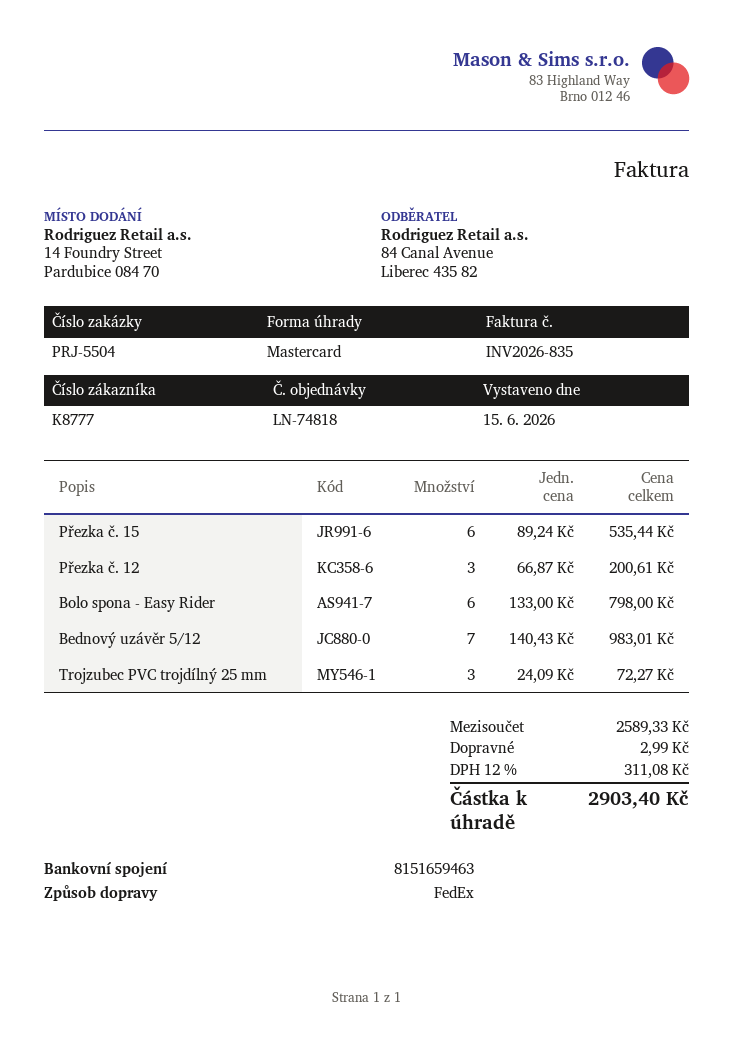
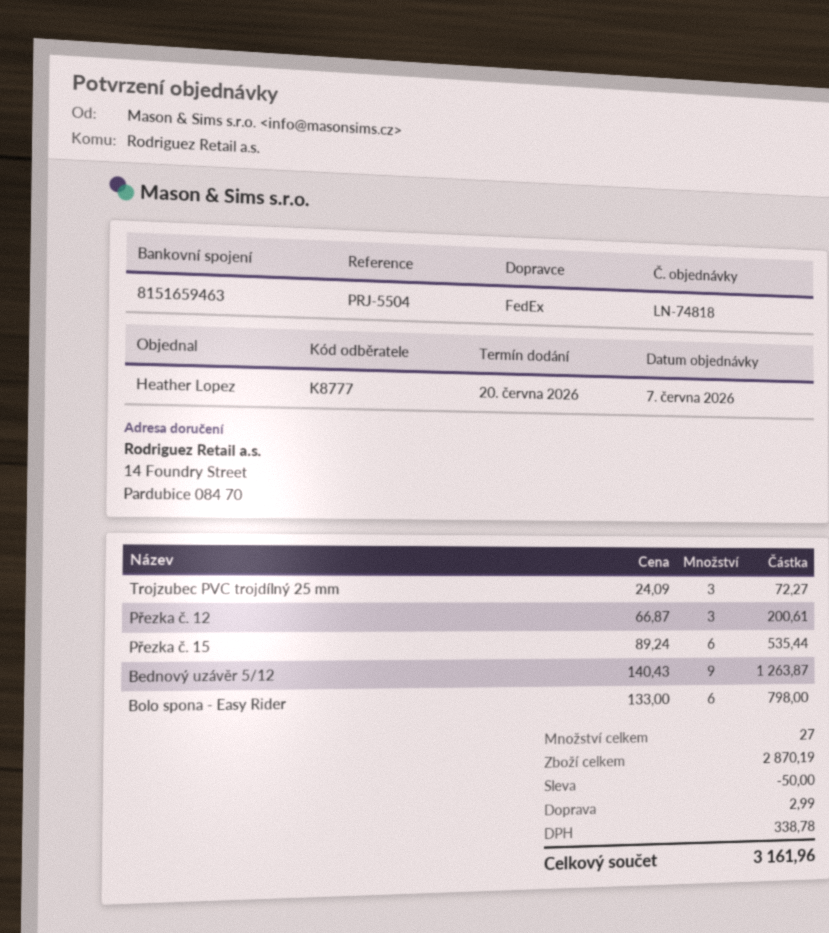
Bednový uzávěr 5/12: 7 x 140.43 = 983.01 -> 9 x 140.43 = 1263.87
subtotal: 2589.33 -> 2870.19
discount: none -> 50.00
tax: 311.08 -> 338.78
total: 2903.40 -> 3161.96

